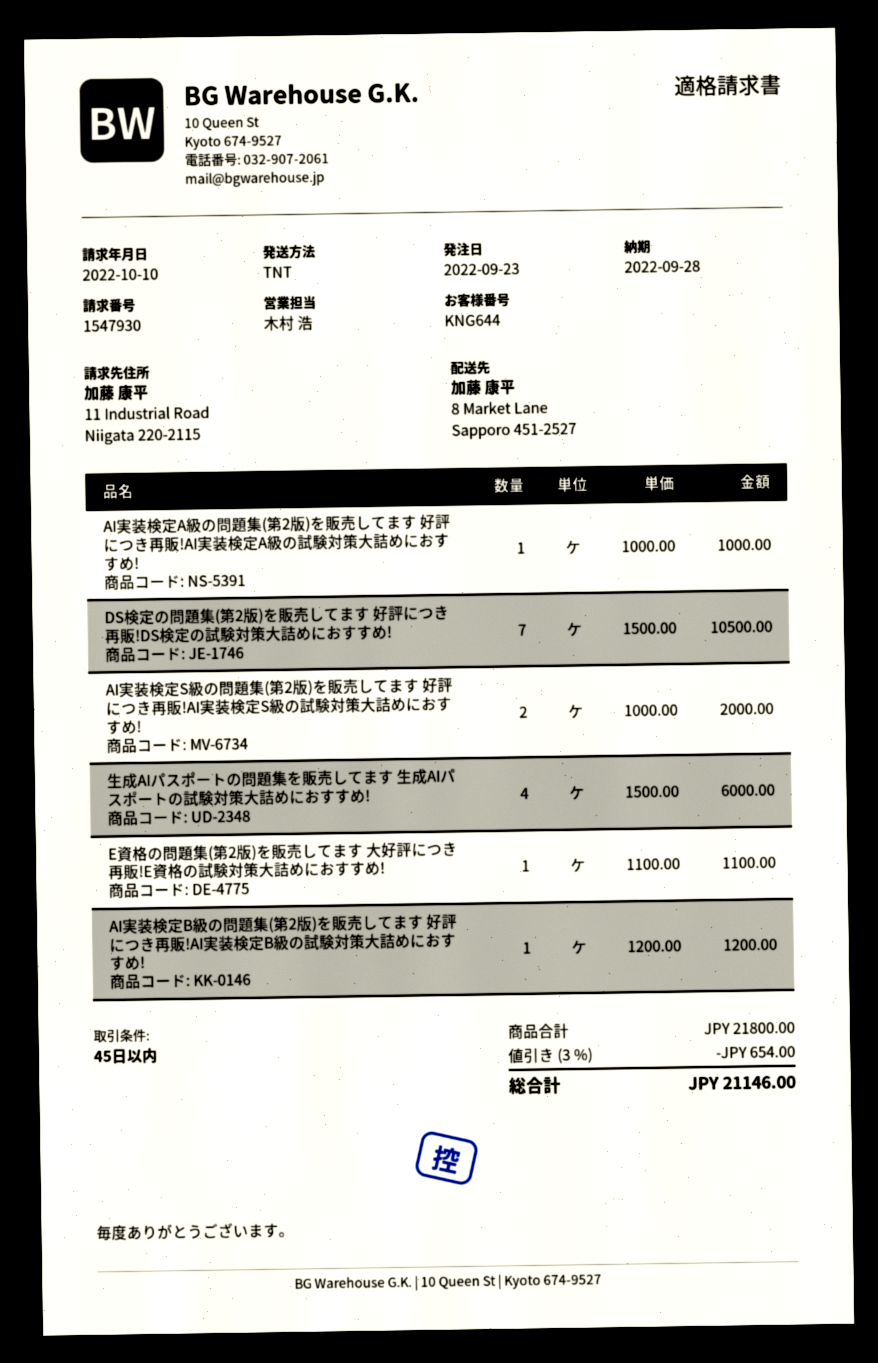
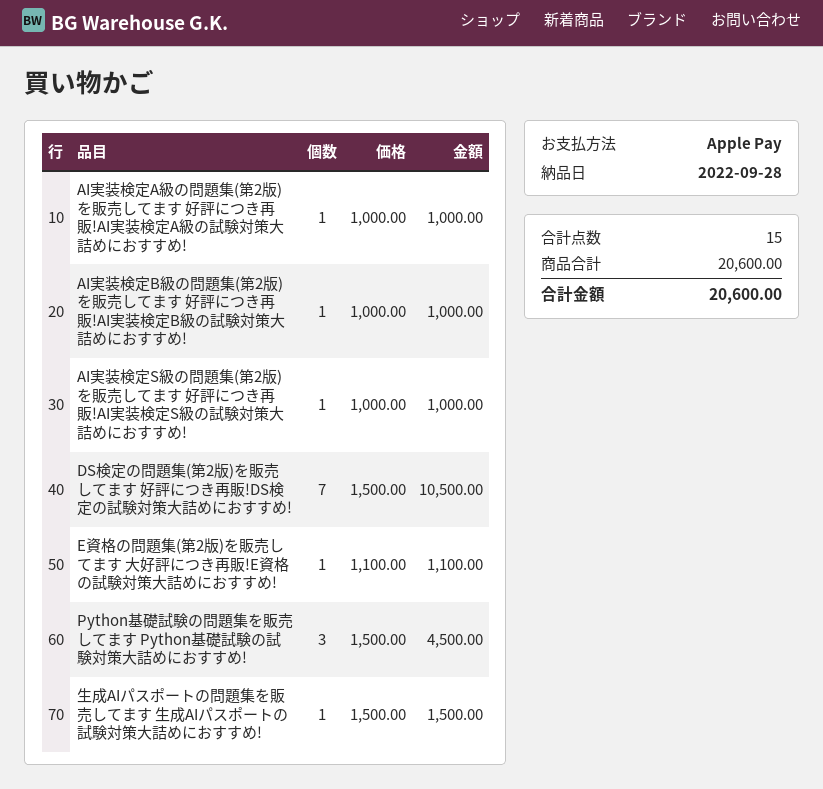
AI実装検定S級の問題集(第2版)を販売してます 好評につき再販!AI実装検定S級の試験対策大詰めにおすすめ!: 2 x 1000.00 = 2000.00 -> 1 x 1000.00 = 1000.00
生成AIパスポートの問題集を販売してます 生成AIパスポートの試験対策大詰めにおすすめ!: 4 x 1500.00 = 6000.00 -> 1 x 1500.00 = 1500.00
AI実装検定B級の問題集(第2版)を販売してます 好評につき再販!AI実装検定B級の試験対策大詰めにおすすめ!: 1 x 1200.00 = 1200.00 -> 1 x 1000.00 = 1000.00
Python基礎試験の問題集を販売してます Python基礎試験の試験対策大詰めにおすすめ!: none -> 3 x 1500.00 = 4500.00
subtotal: 21800.00 -> 20600.00
discount: 3% = 654.00 -> none
total: 21146.00 -> 20600.00

